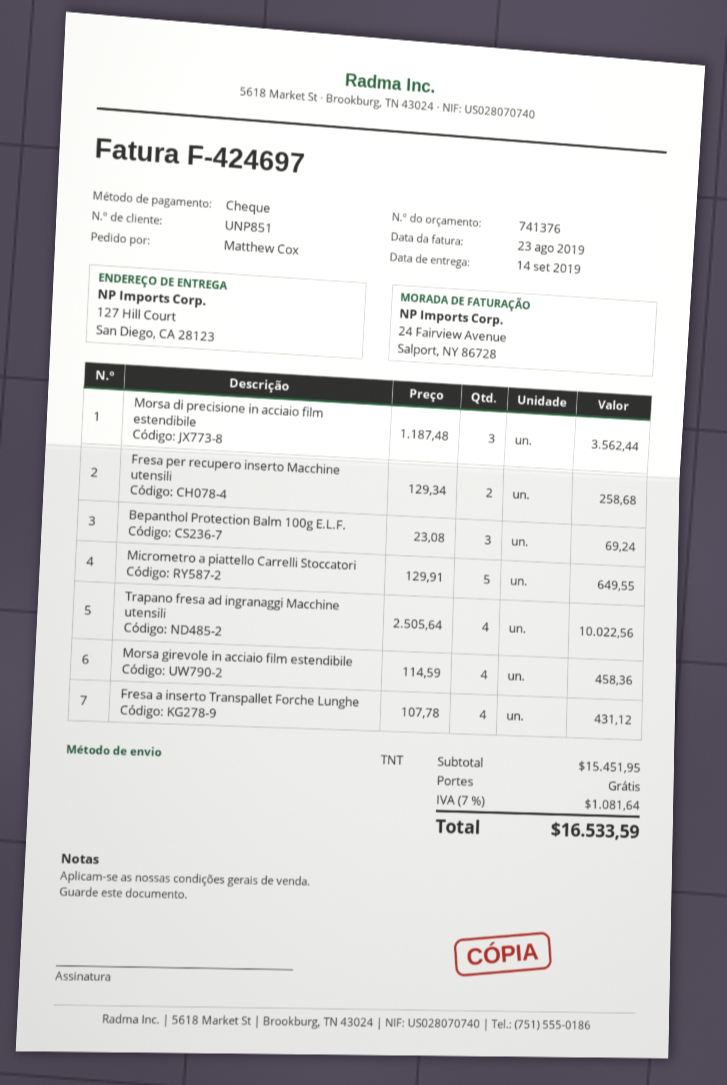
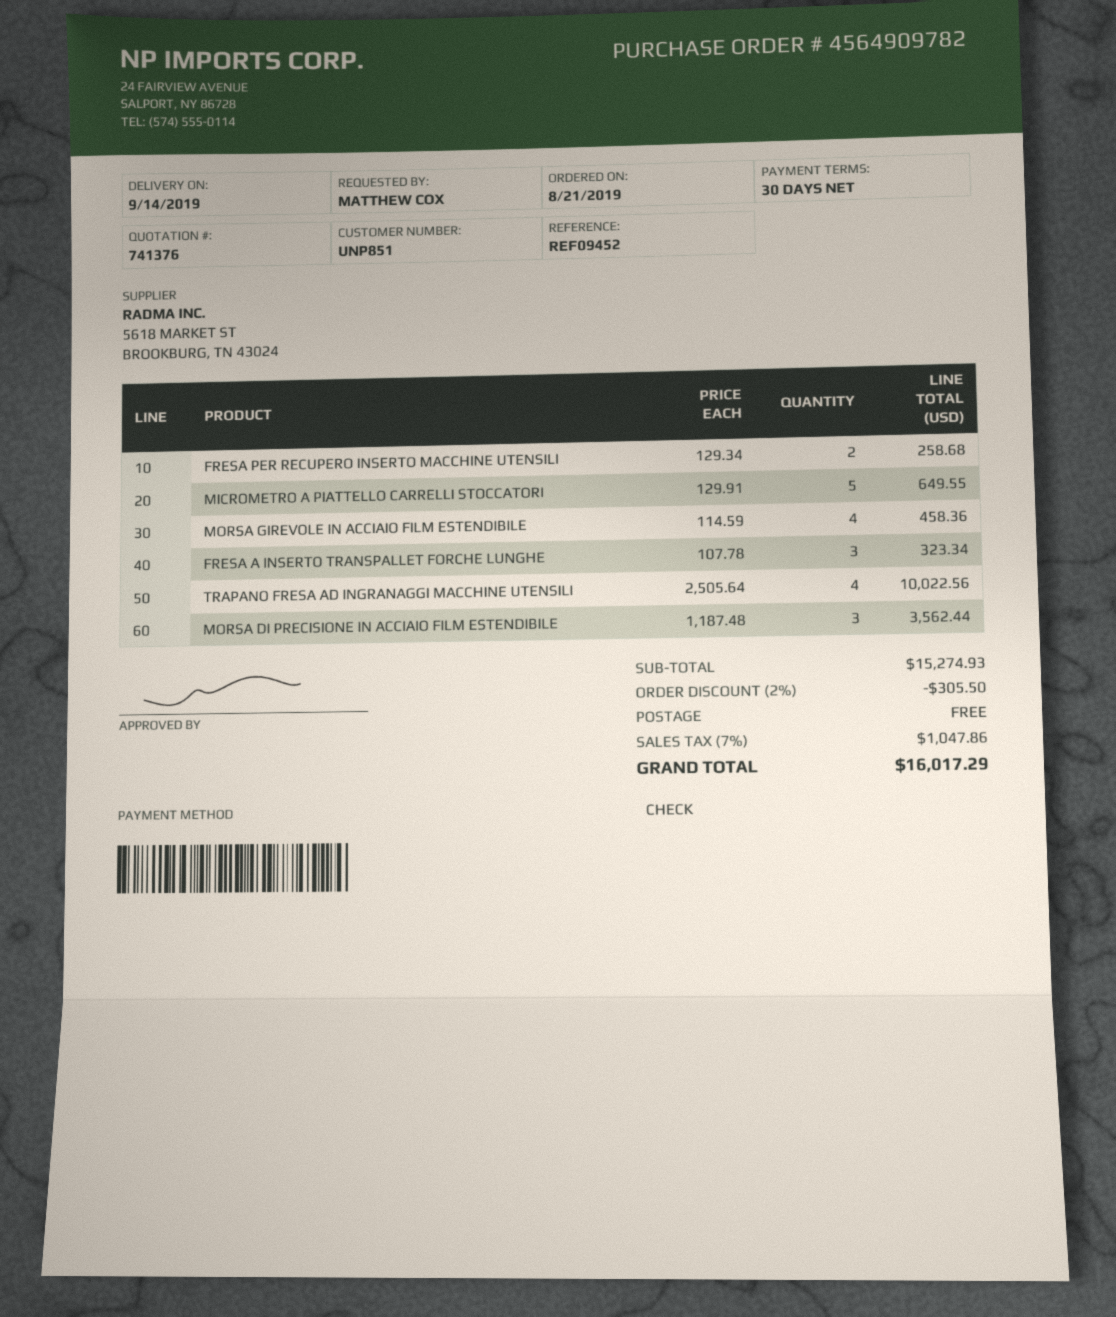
Bepanthol Protection Balm 100g E.L.F.: 3 x 23.08 = 69.24 -> none
Fresa a inserto Transpallet Forche Lunghe: 4 x 107.78 = 431.12 -> 3 x 107.78 = 323.34
subtotal: 15451.95 -> 15274.93
discount: none -> 2% = 305.50
tax: 7% = 1081.64 -> 7% = 1047.86
total: 16533.59 -> 16017.29

